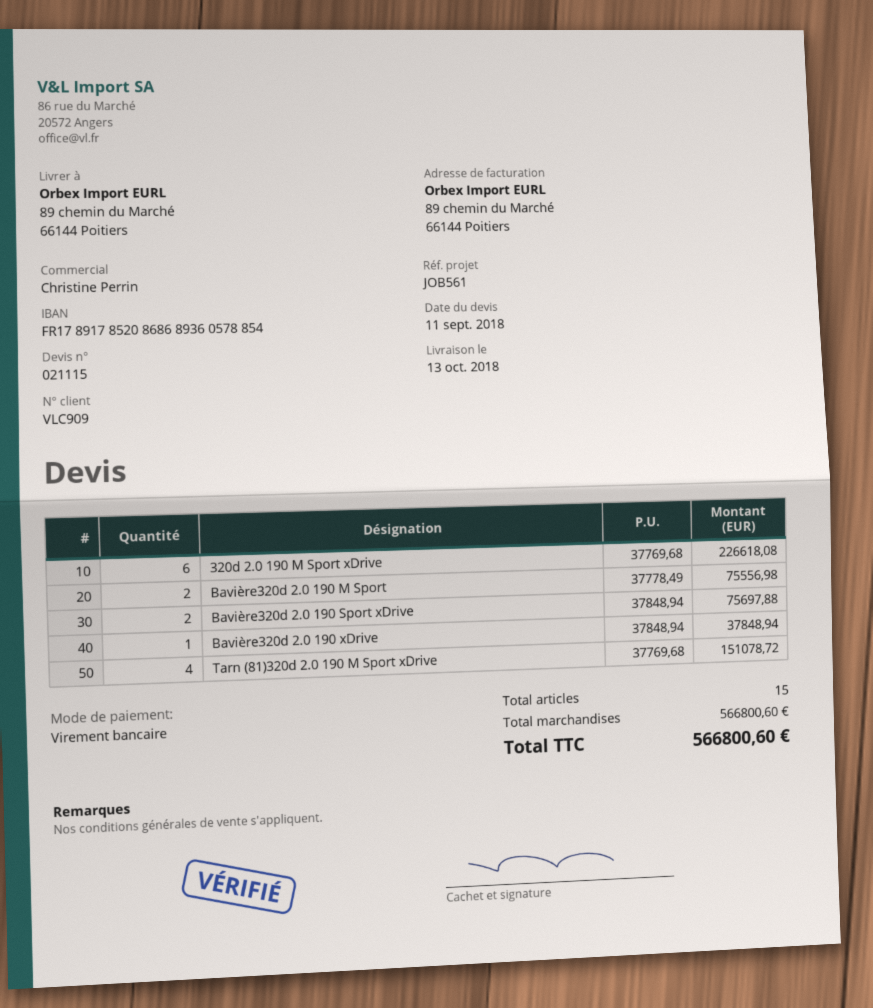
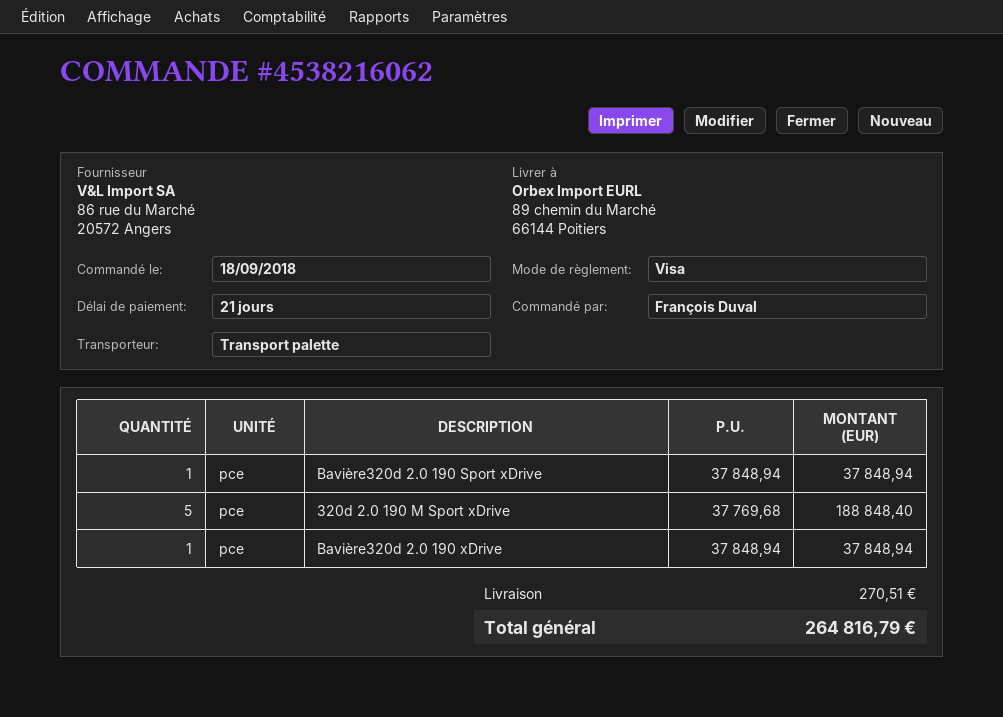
payment method: bank transfer -> Visa
320d 2.0 190 M Sport xDrive: 6 x 37769.68 = 226618.08 -> 5 x 37769.68 = 188848.40
Bavière320d 2.0 190 M Sport: 2 x 37778.49 = 75556.98 -> none
Bavière320d 2.0 190 Sport xDrive: 2 x 37848.94 = 75697.88 -> 1 x 37848.94 = 37848.94
Tarn (81)320d 2.0 190 M Sport xDrive: 4 x 37769.68 = 151078.72 -> none
shipping: none -> 270.51
total: 566800.60 -> 264816.79

